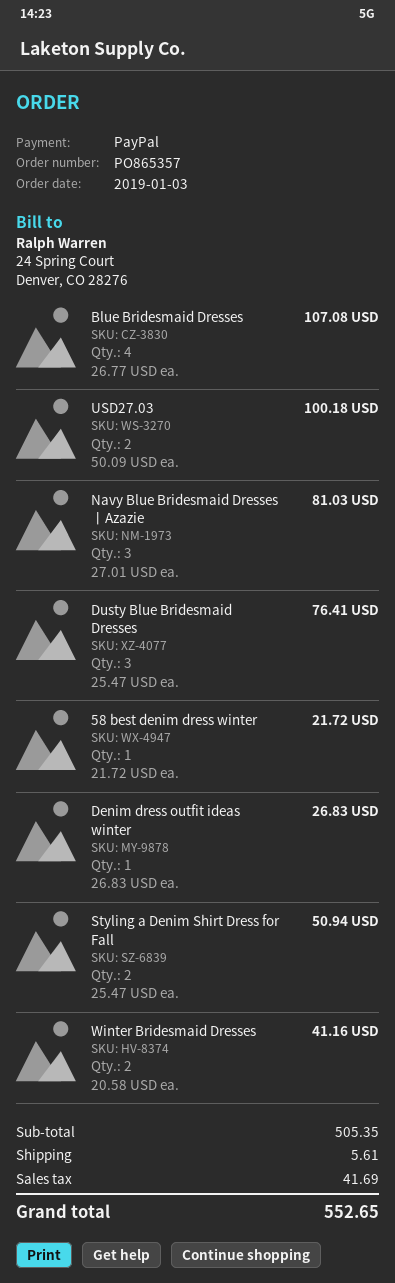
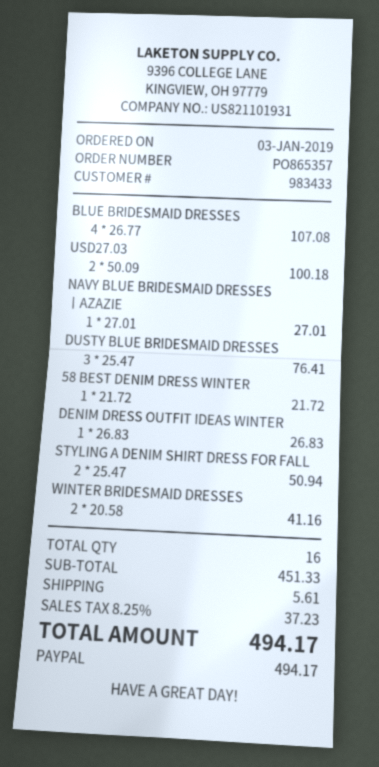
Navy Blue Bridesmaid Dresses丨Azazie: 3 x 27.01 = 81.03 -> 1 x 27.01 = 27.01
subtotal: 505.35 -> 451.33
tax: 41.69 -> 37.23
total: 552.65 -> 494.17

